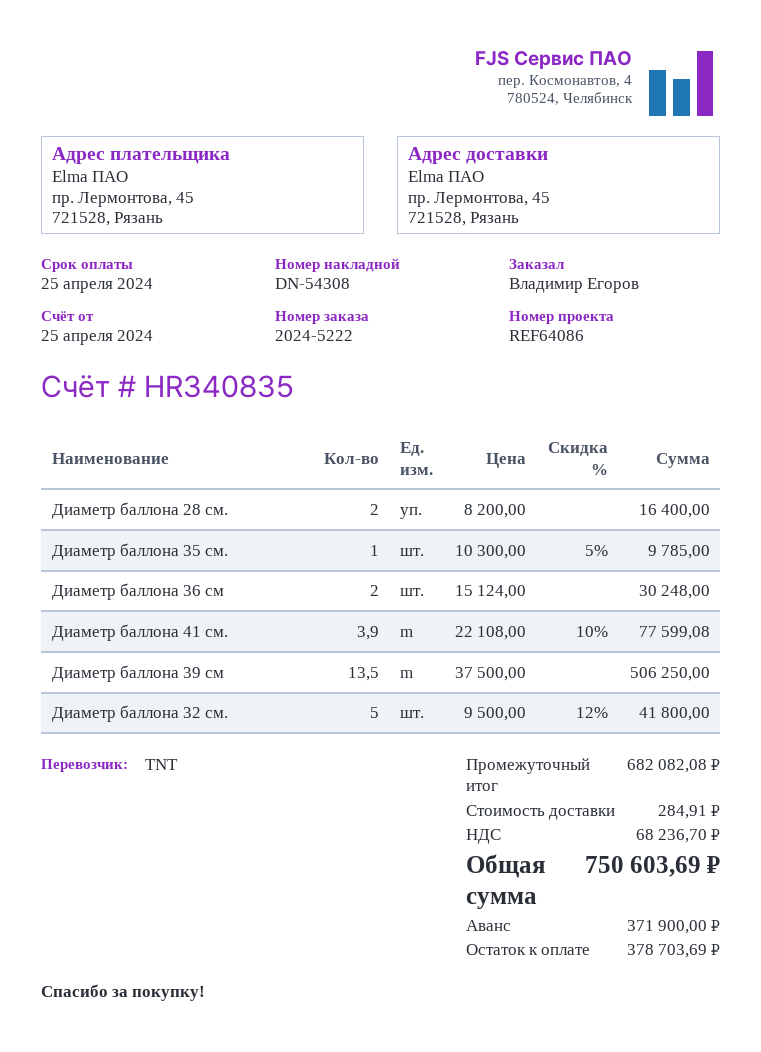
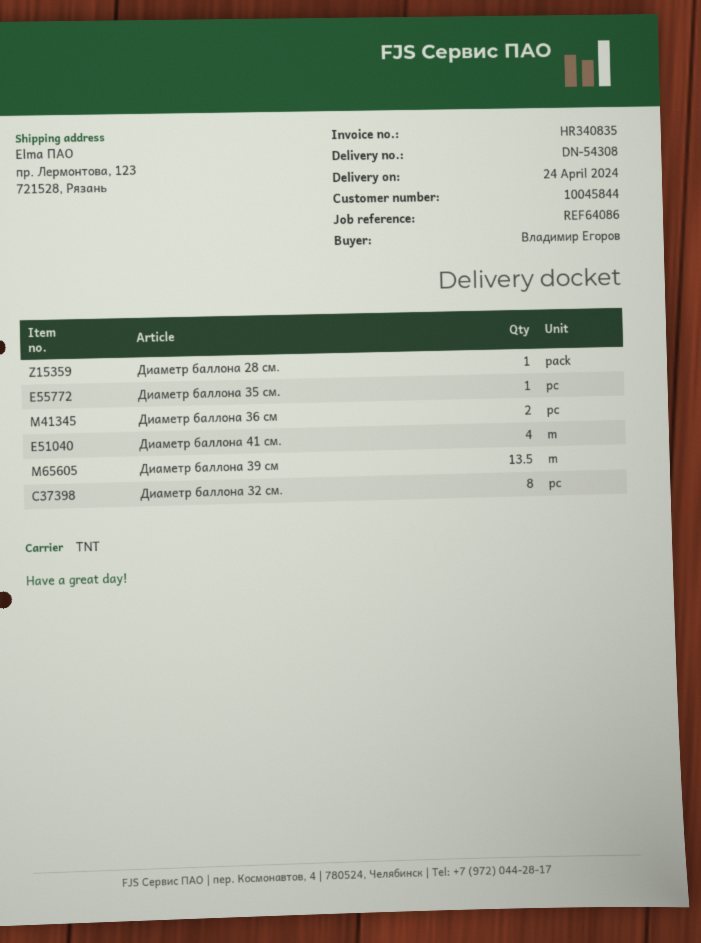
ship to: пр. Лермонтова, 45, 721528, Рязань -> пр. Лермонтова, 123, 721528, Рязань
Диаметр баллона 28 см.: 2 -> 1
Диаметр баллона 41 см.: 3.9 -> 4
Диаметр баллона 32 см.: 5 -> 8

